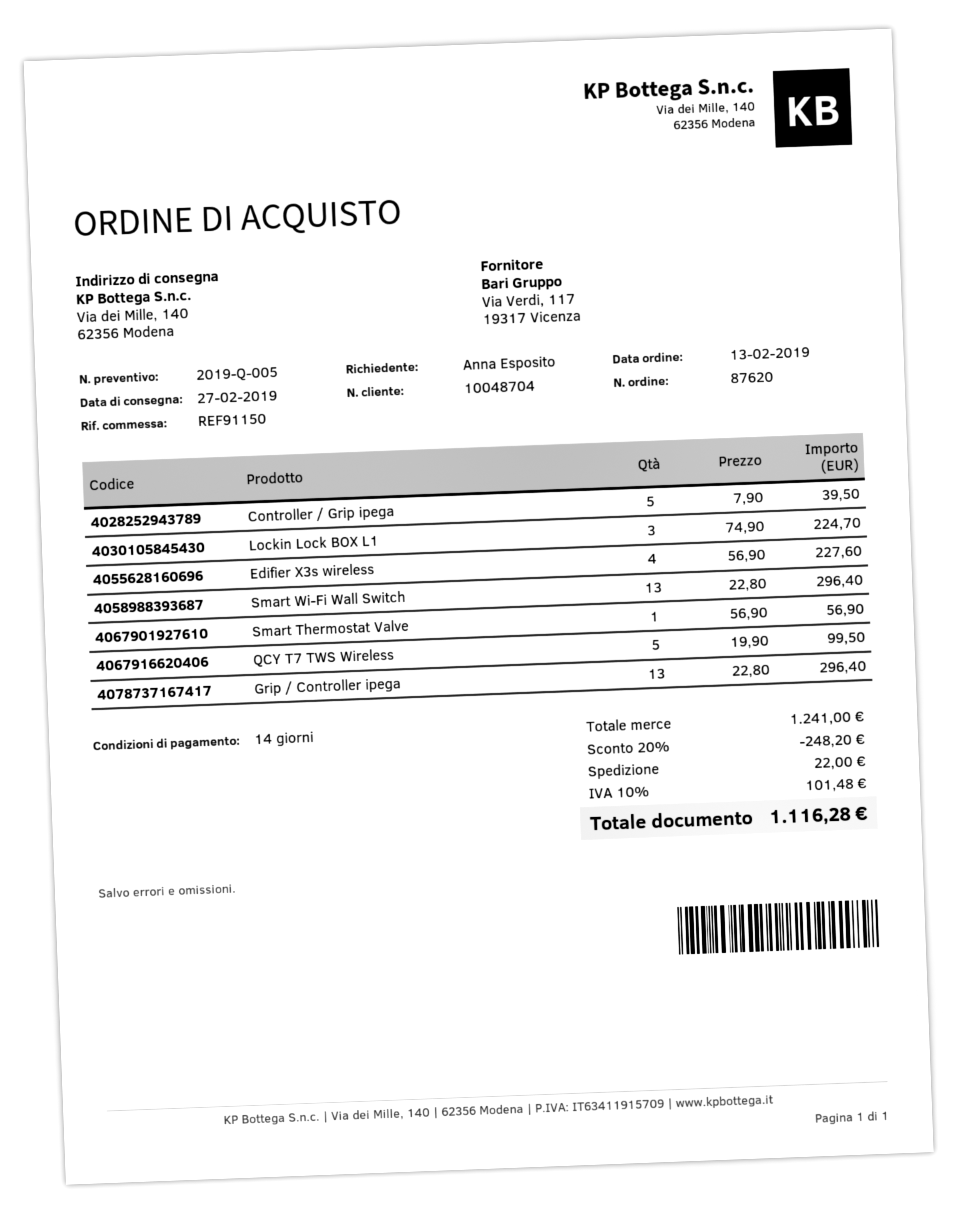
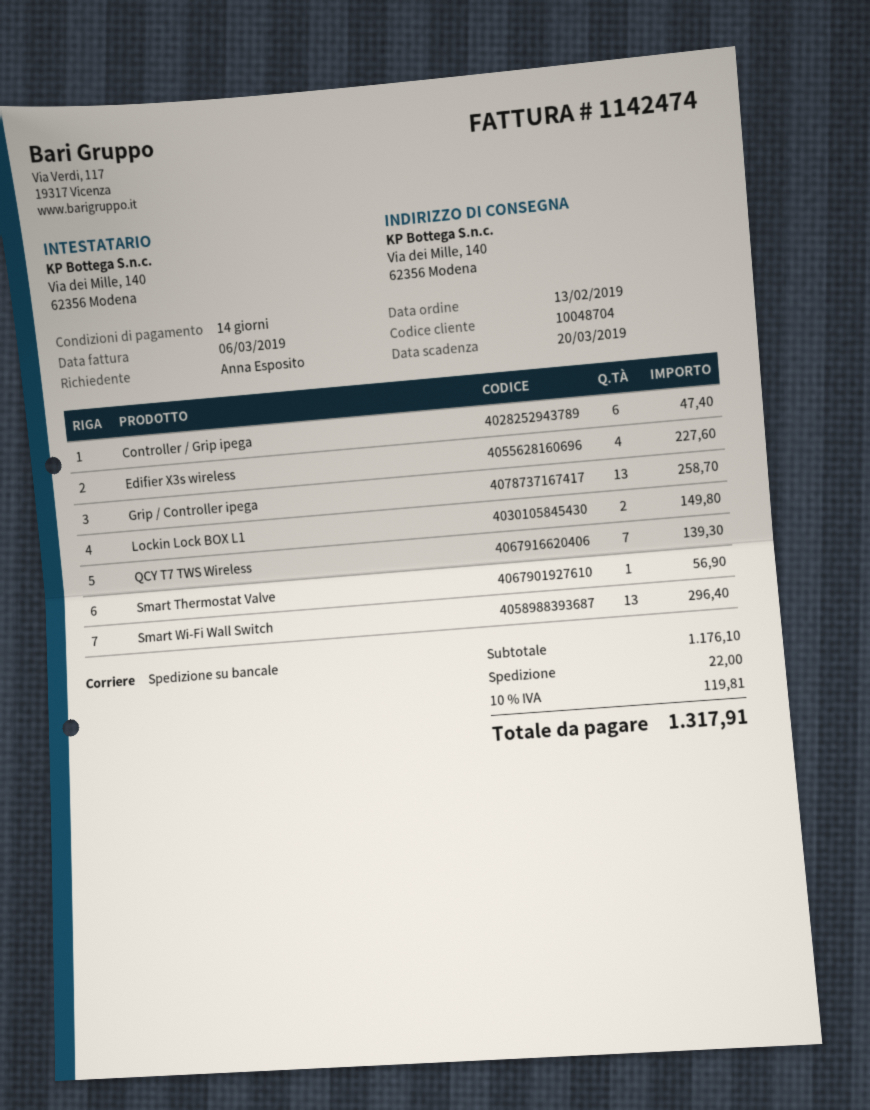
Controller / Grip ipega: 5 for 39.50 -> 6 for 47.40
Lockin Lock BOX L1: 3 for 224.70 -> 2 for 149.80
QCY T7 TWS Wireless: 5 for 99.50 -> 7 for 139.30
Grip / Controller ipega: 13 for 296.40 -> 13 for 258.70
subtotal: 1241.00 -> 1176.10
discount: 20% = 248.20 -> none
tax: 10% = 101.48 -> 10% = 119.81
total: 1116.28 -> 1317.91

